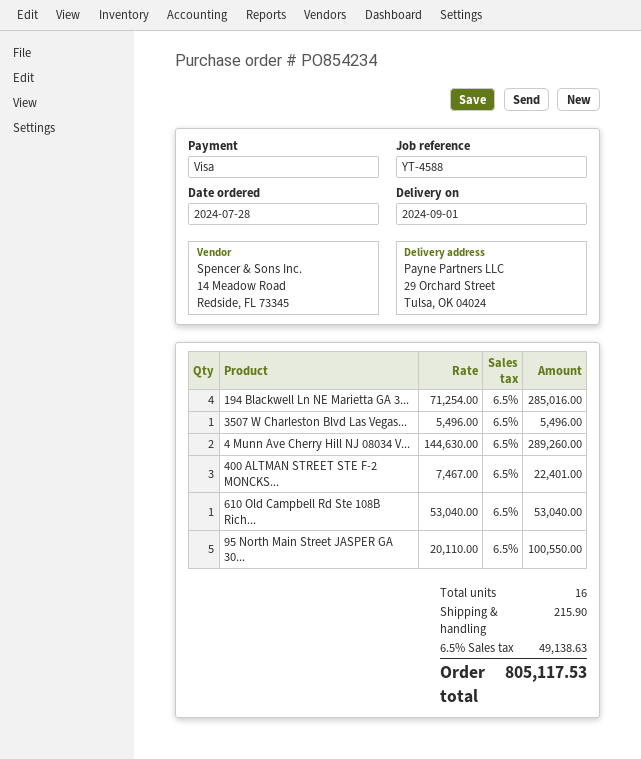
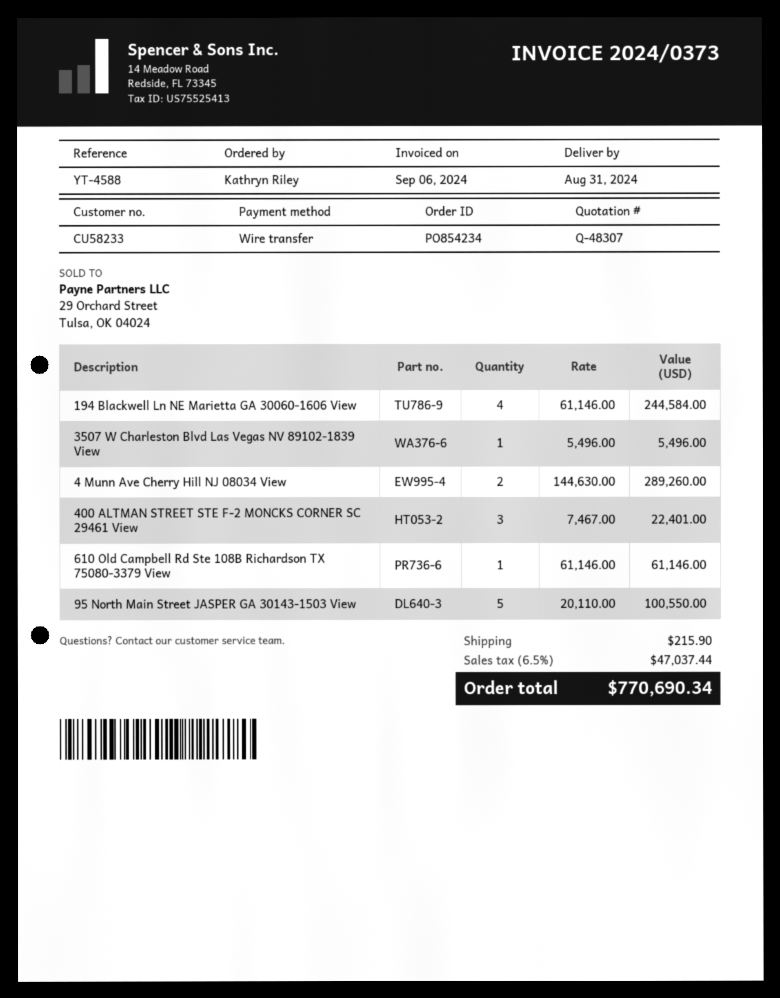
delivery date: 2024-09-01 -> 2024-08-31
payment method: Visa -> bank transfer
194 Blackwell Ln NE Marietta GA 3...: 4 x 71254.00 = 285016.00 -> 4 x 61146.00 = 244584.00
610 Old Campbell Rd Ste 108B Rich...: 1 x 53040.00 = 53040.00 -> 1 x 61146.00 = 61146.00
tax: 6.5% = 49138.63 -> 6.5% = 47037.44
total: 805117.53 -> 770690.34

